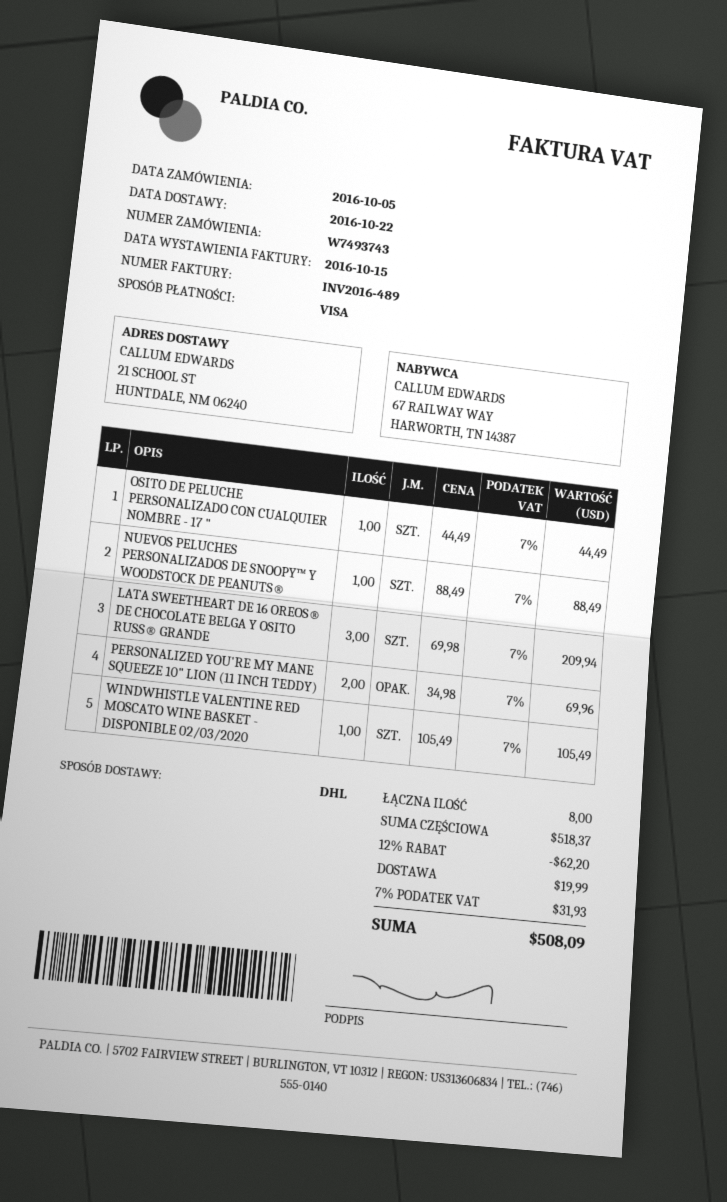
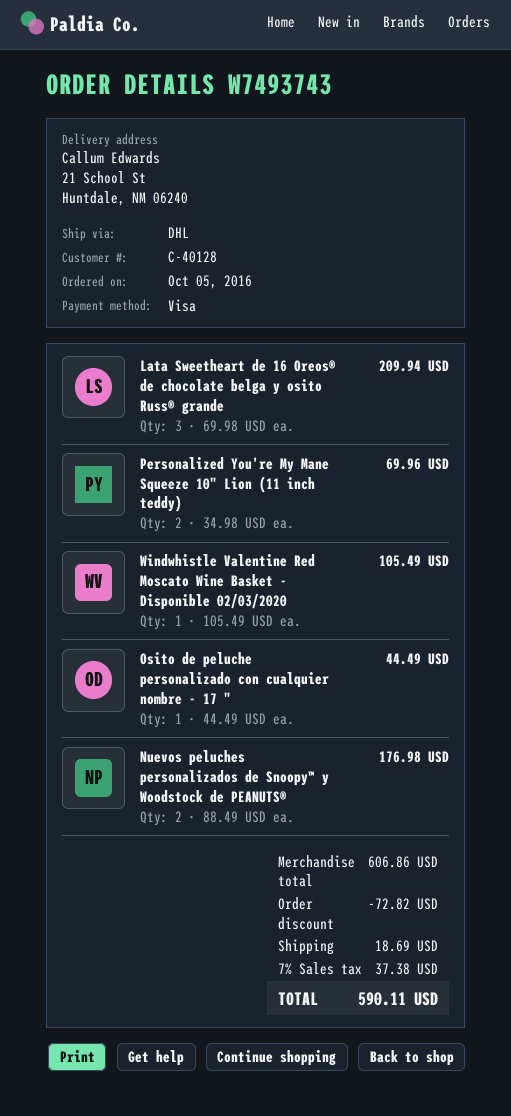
NUEVOS PELUCHES PERSONALIZADOS DE SNOOPY™ Y WOODSTOCK DE PEANUTS®: 1 x 88.49 = 88.49 -> 2 x 88.49 = 176.98
subtotal: 518.37 -> 606.86
discount: 62.20 -> 72.82
shipping: 19.99 -> 18.69
tax: 7% = 31.93 -> 7% = 37.38
total: 508.09 -> 590.11

